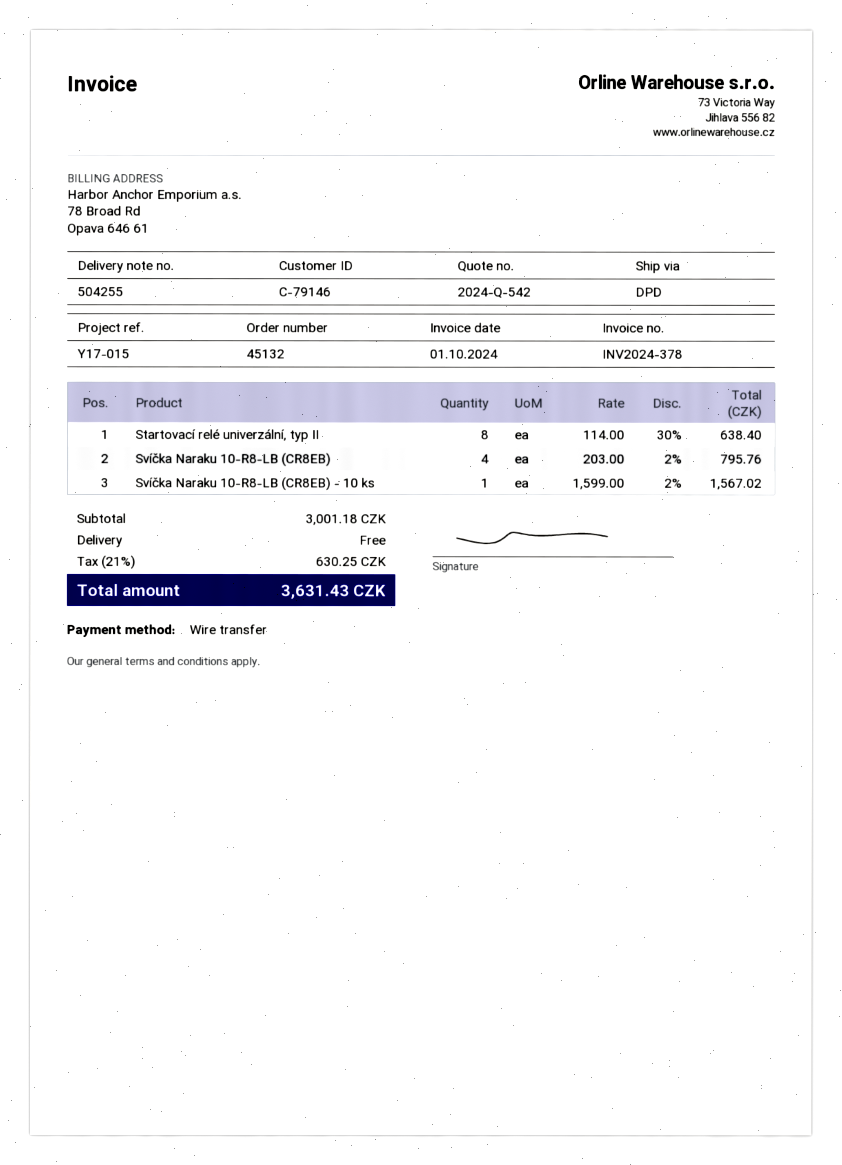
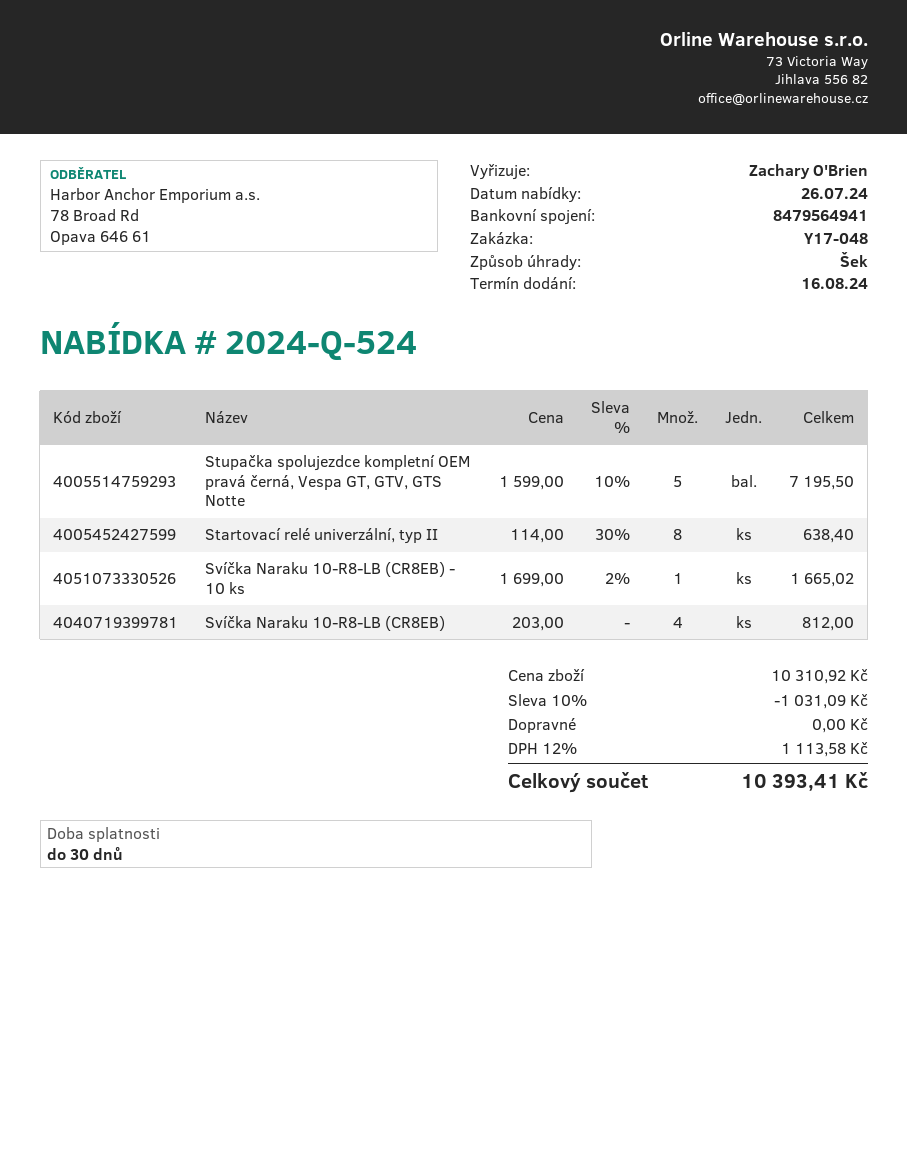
quote number: 2024-Q-542 -> 2024-Q-524
reference: Y17-015 -> Y17-048
payment method: bank transfer -> cheque
Svíčka Naraku 10-R8-LB (CR8EB): 4 x 203.00 - 2% = 795.76 -> 4 x 203.00 = 812.00
Svíčka Naraku 10-R8-LB (CR8EB) - 10 ks: 1 x 1599.00 - 2% = 1567.02 -> 1 x 1699.00 - 2% = 1665.02
Stupačka spolujezdce kompletní OEM pravá černá, Vespa GT, GTV, GTS Notte: none -> 5 x 1599.00 - 10% = 7195.50
subtotal: 3001.18 -> 10310.92
discount: none -> 10% = 1031.09
tax: 21% = 630.25 -> 12% = 1113.58
total: 3631.43 -> 10393.41

